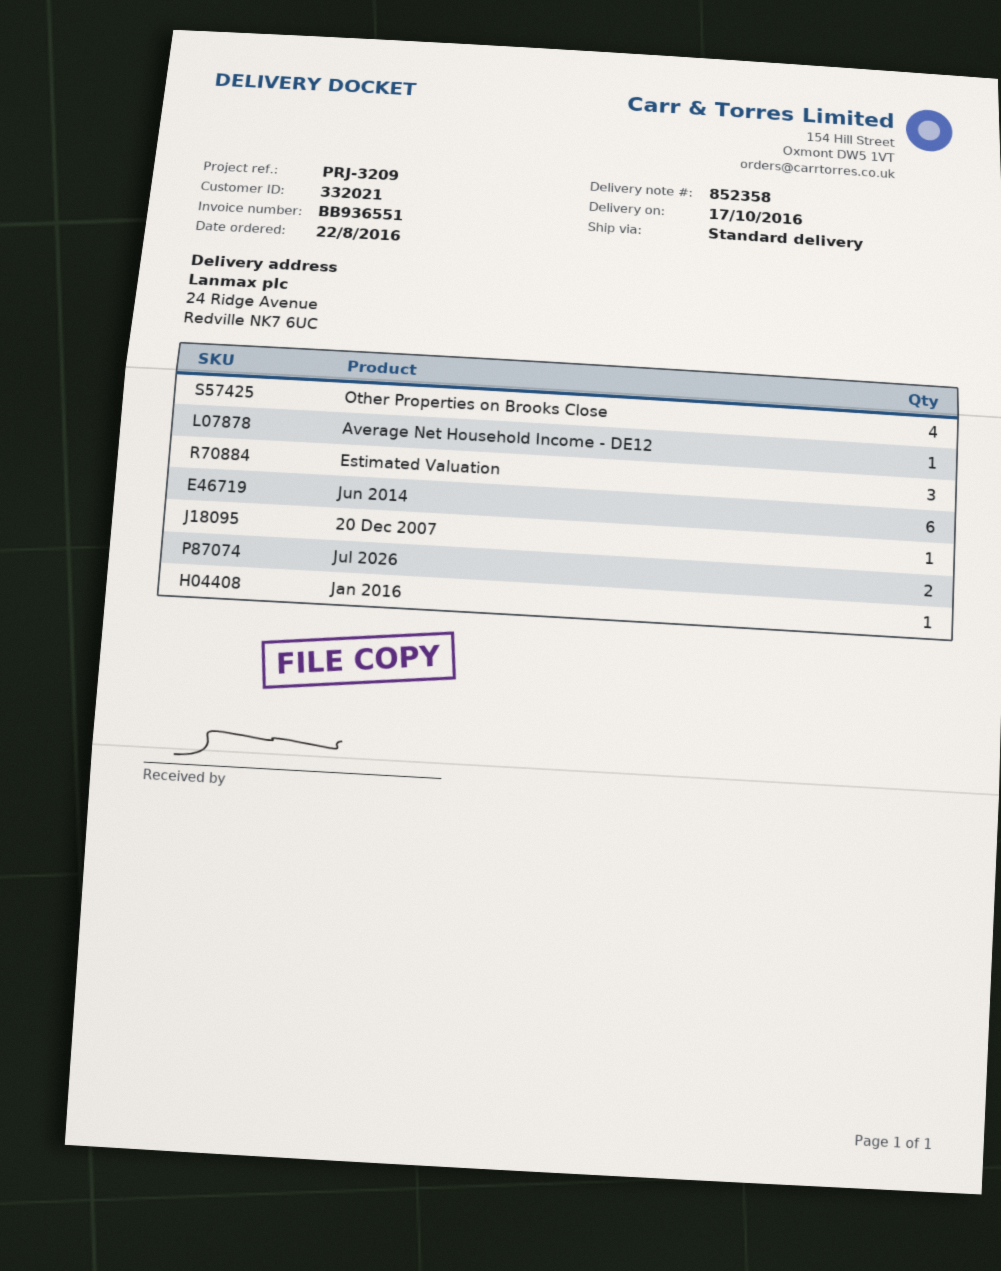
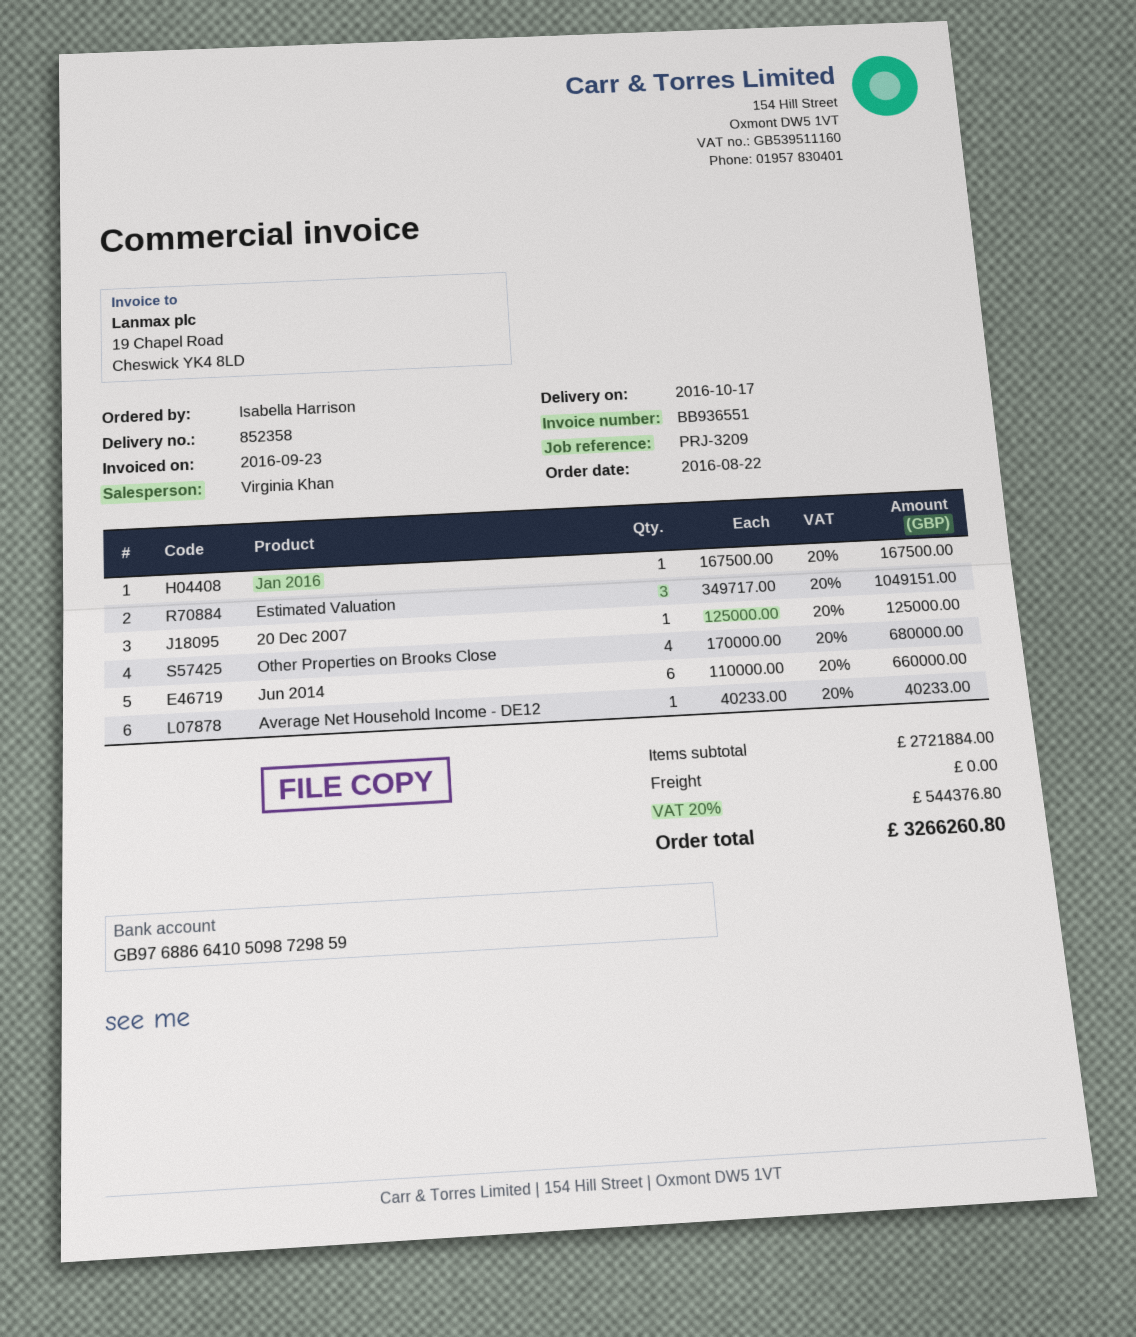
Jul 2026: 2 -> none

